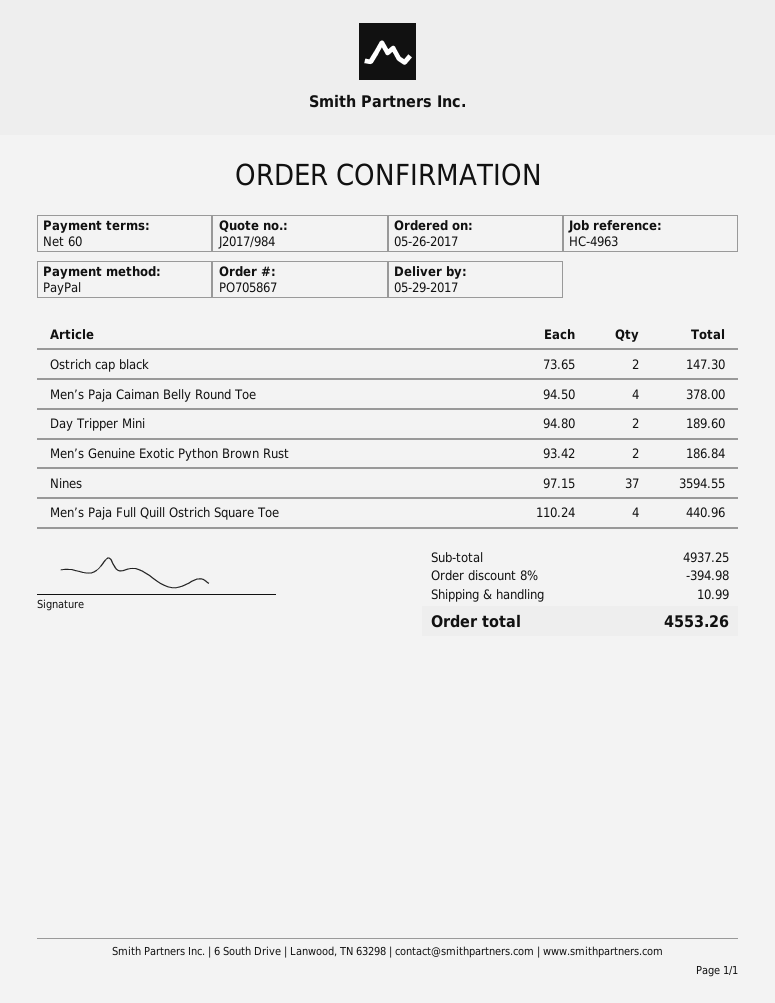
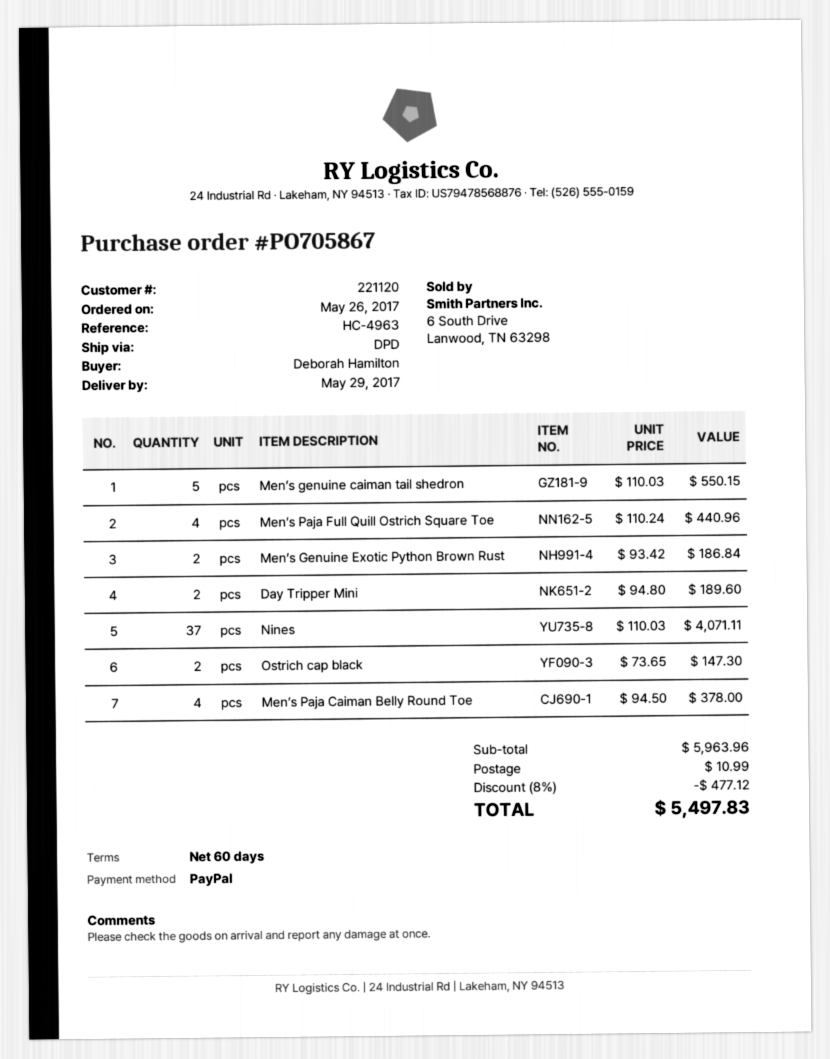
Nines: 37 x 97.15 = 3594.55 -> 37 x 110.03 = 4071.11
Men’s genuine caiman tail shedron: none -> 5 x 110.03 = 550.15
subtotal: 4937.25 -> 5963.96
discount: 8% = 394.98 -> 8% = 477.12
total: 4553.26 -> 5497.83

